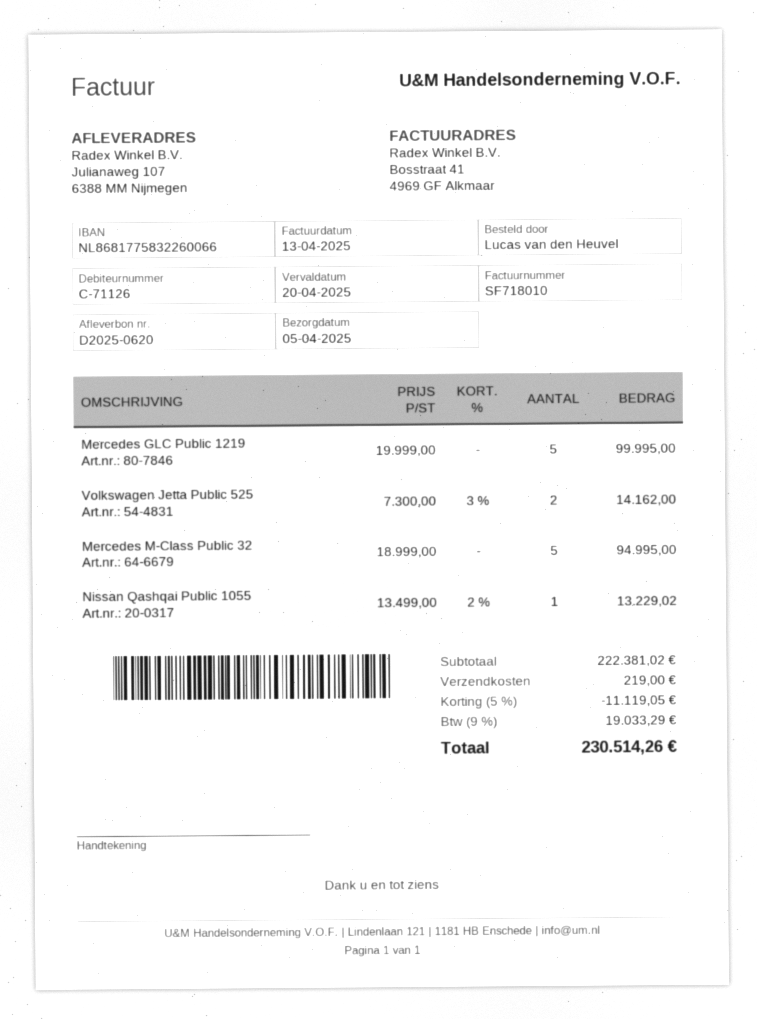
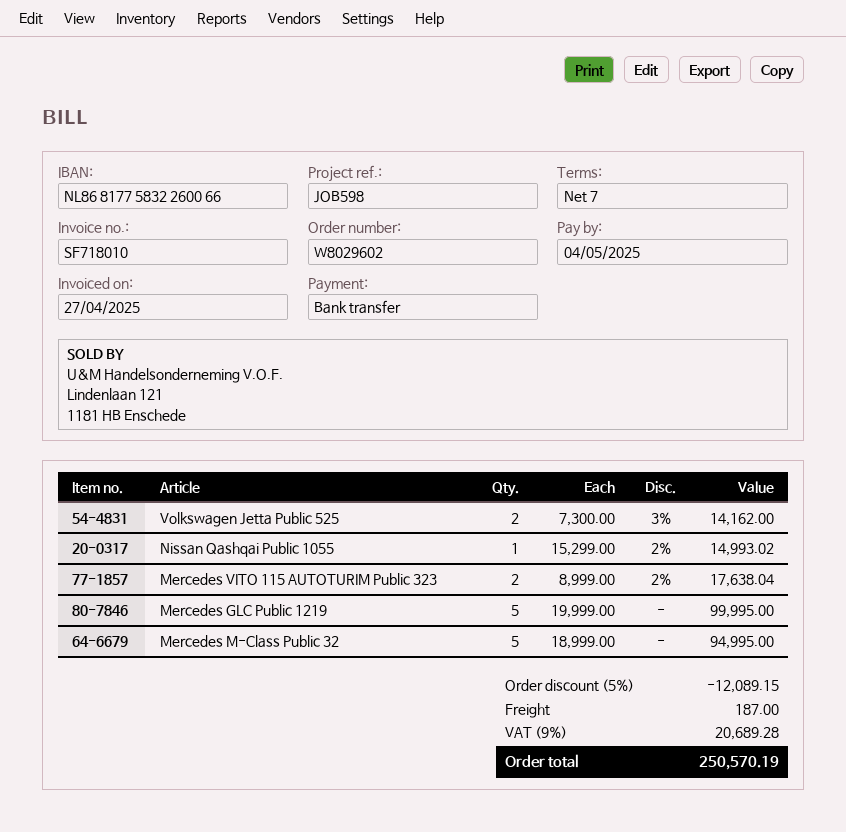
invoice date: 2025-04-13 -> 2025-04-27
due date: 2025-04-20 -> 2025-05-04
Nissan Qashqai Public 1055: 1 x 13499.00 - 2% = 13229.02 -> 1 x 15299.00 - 2% = 14993.02
Mercedes VITO 115 AUTOTURIM Public 323: none -> 2 x 8999.00 - 2% = 17638.04
discount: 5% = 11119.05 -> 5% = 12089.15
shipping: 219.00 -> 187.00
tax: 9% = 19033.29 -> 9% = 20689.28
total: 230514.26 -> 250570.19

